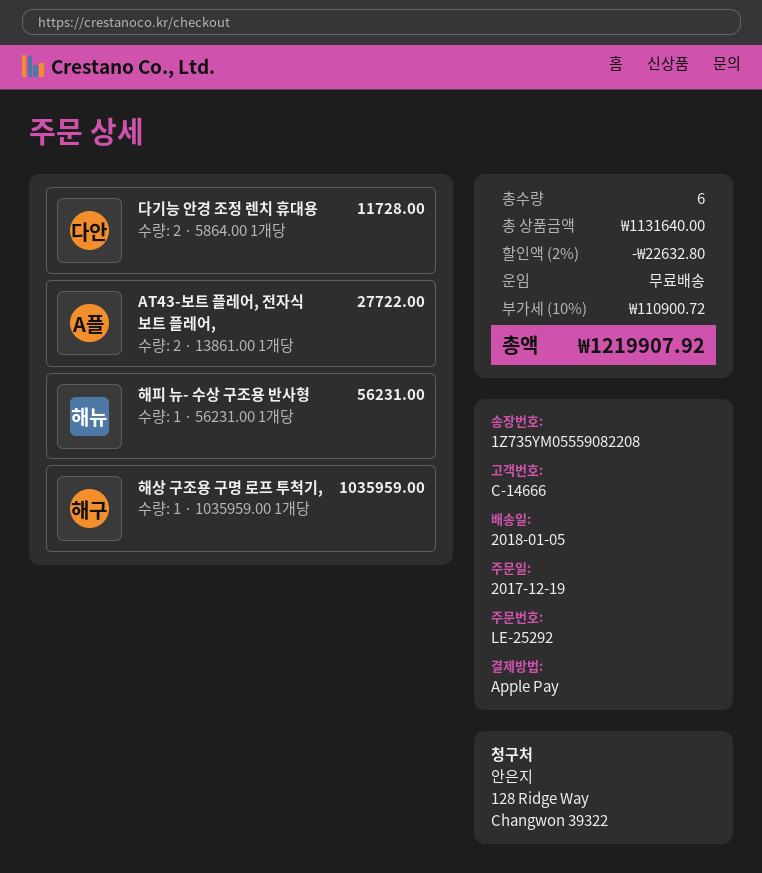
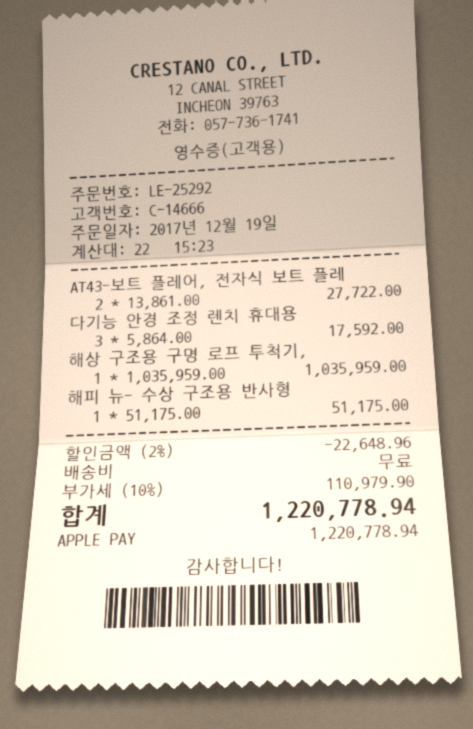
다기능 안경 조정 렌치 휴대용: 2 x 5864.00 = 11728.00 -> 3 x 5864.00 = 17592.00
해피 뉴- 수상 구조용 반사형: 1 x 56231.00 = 56231.00 -> 1 x 51175.00 = 51175.00
discount: 2% = 22632.80 -> 2% = 22648.96
tax: 10% = 110900.72 -> 10% = 110979.90
total: 1219907.92 -> 1220778.94

